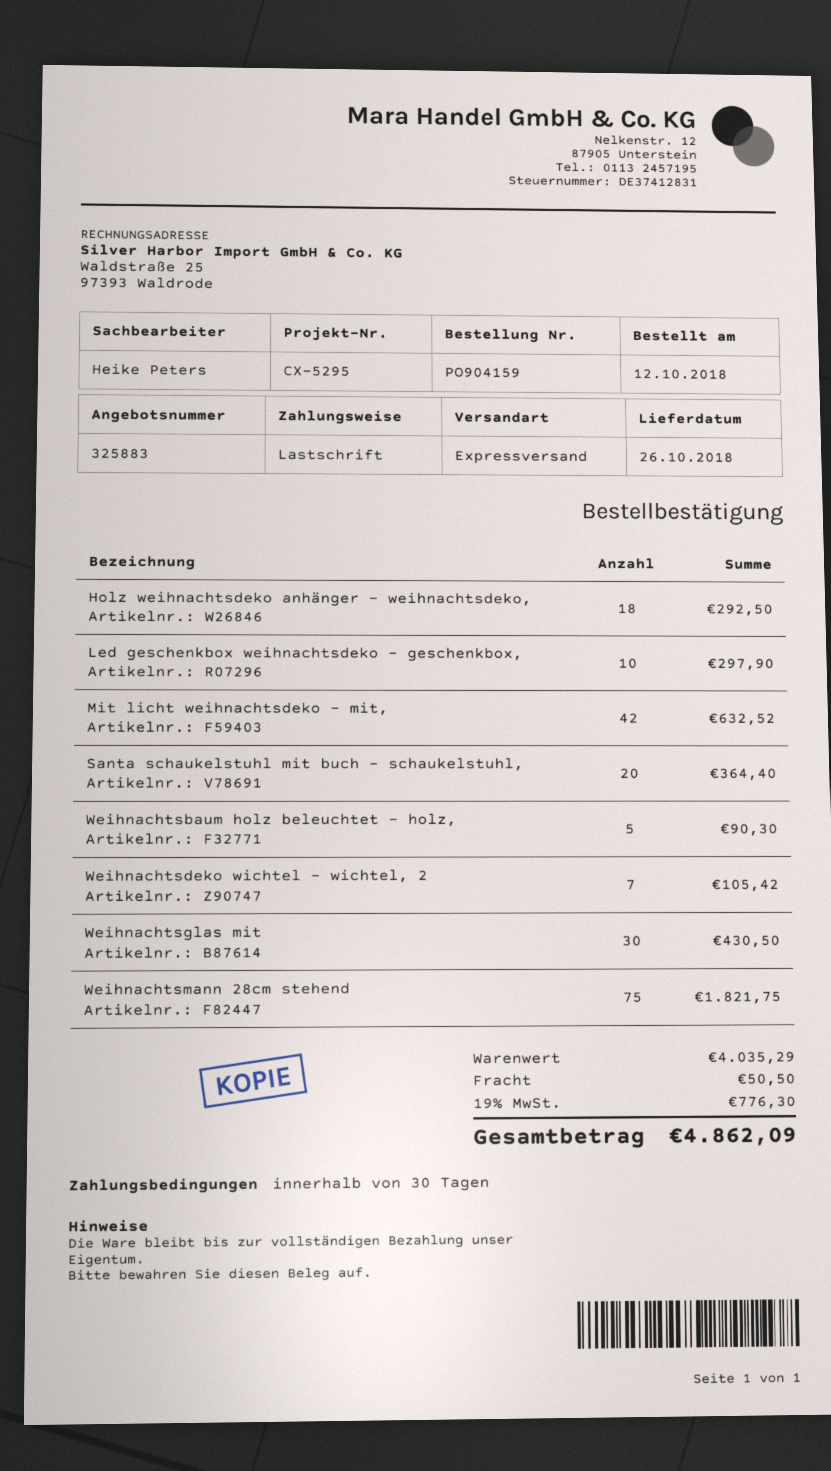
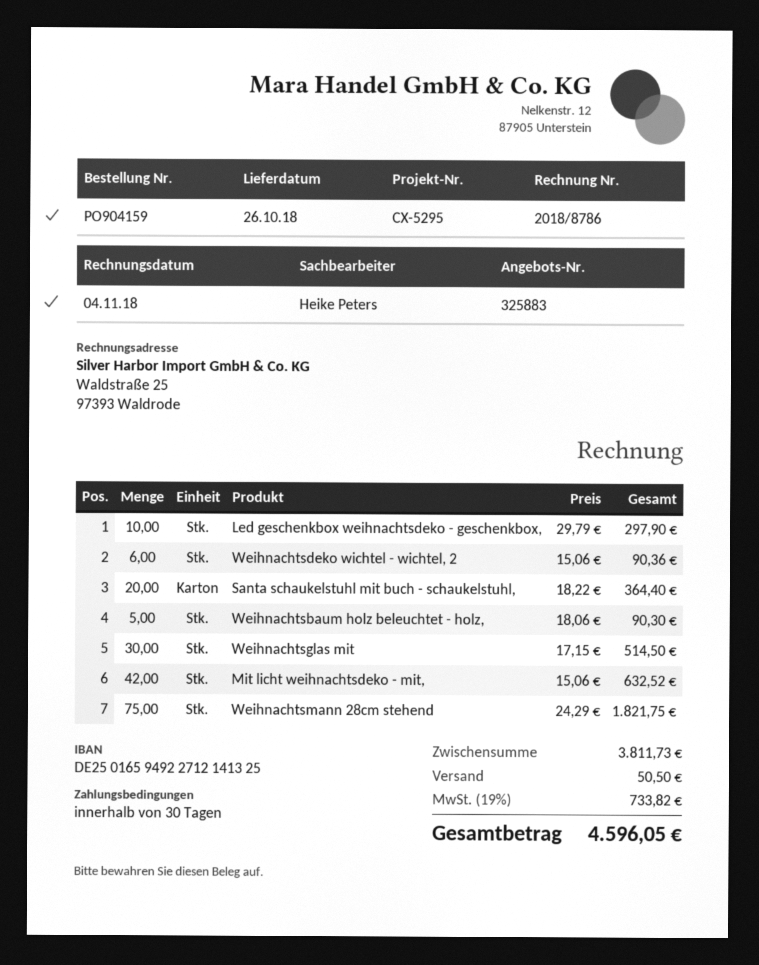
Holz weihnachtsdeko anhänger - weihnachtsdeko,: 18 for 292.50 -> none
Weihnachtsdeko wichtel - wichtel, 2: 7 for 105.42 -> 6 for 90.36
Weihnachtsglas mit: 30 for 430.50 -> 30 for 514.50
subtotal: 4035.29 -> 3811.73
tax: 19% = 776.30 -> 19% = 733.82
total: 4862.09 -> 4596.05

